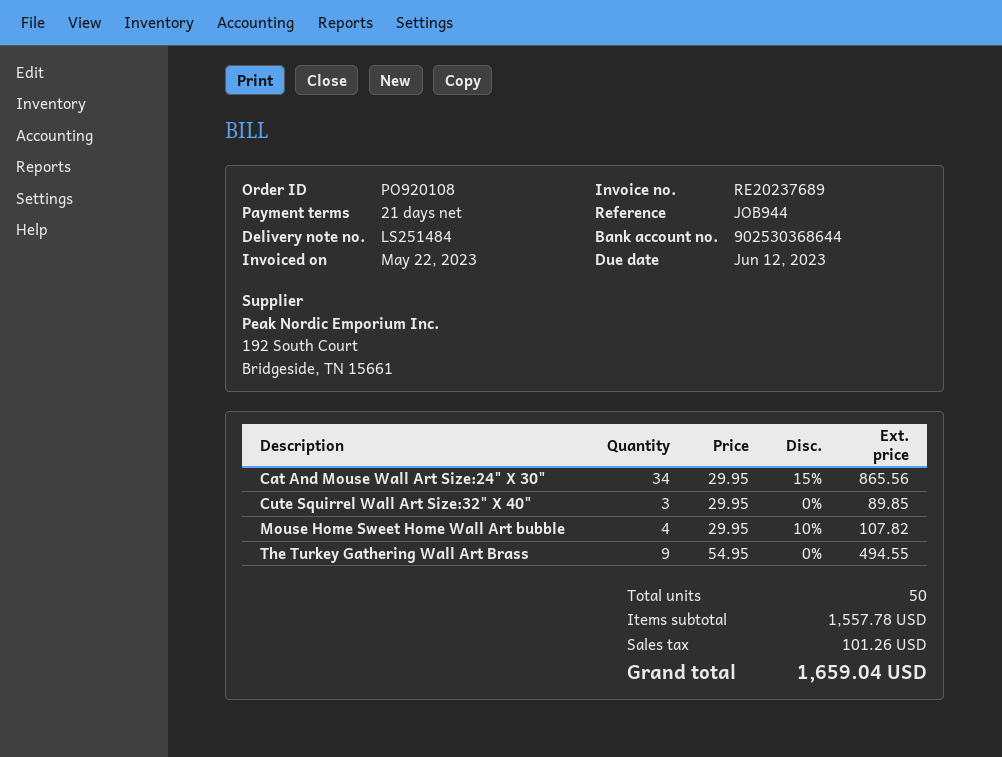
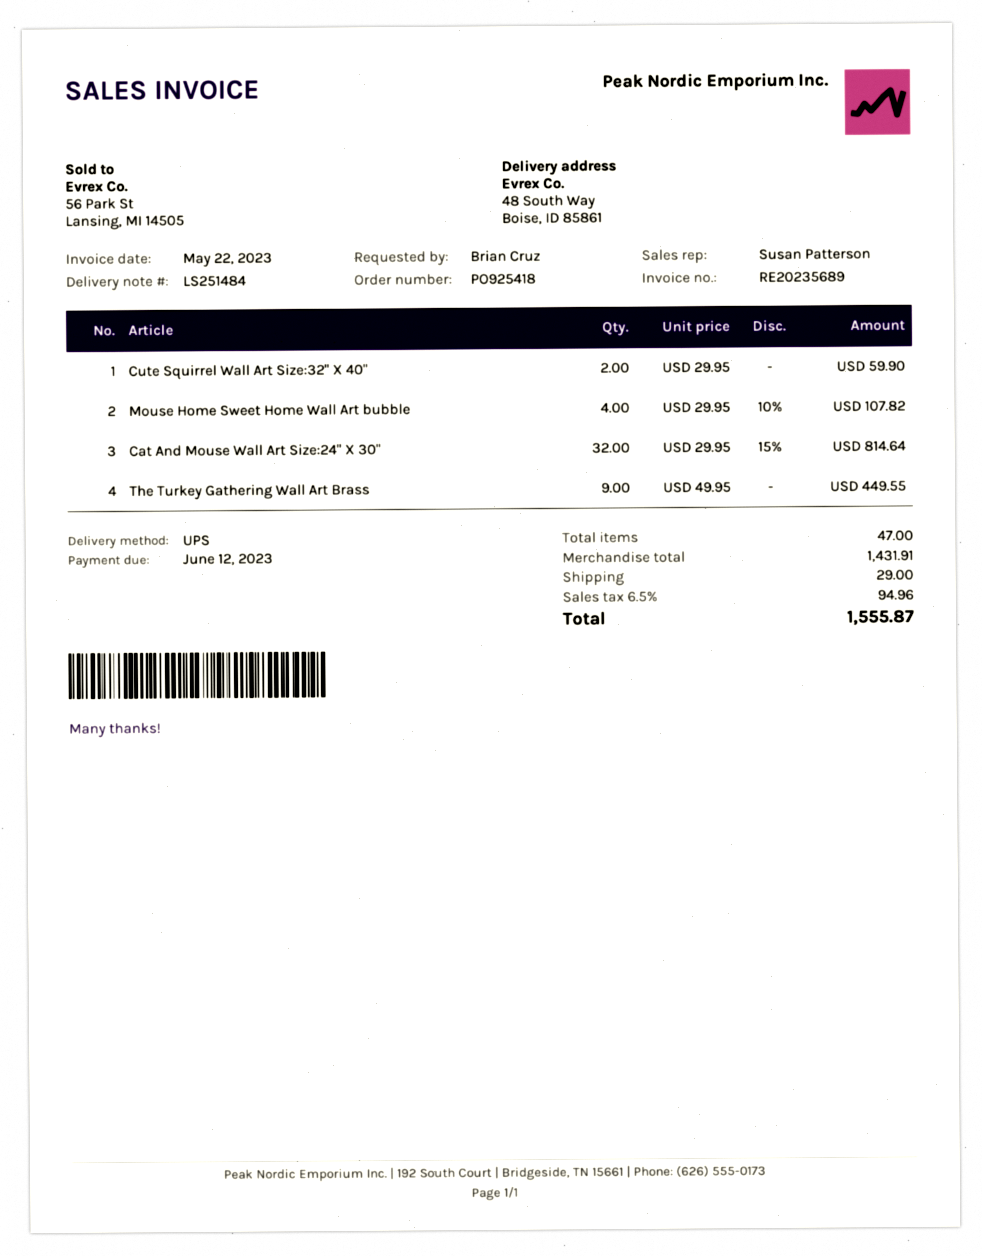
order number: PO920108 -> PO925418
invoice number: RE20237689 -> RE20235689
Cat And Mouse Wall Art Size:24" X 30": 34 x 29.95 - 15% = 865.56 -> 32 x 29.95 - 15% = 814.64
Cute Squirrel Wall Art Size:32" X 40": 3 x 29.95 = 89.85 -> 2 x 29.95 = 59.90
The Turkey Gathering Wall Art Brass: 9 x 54.95 = 494.55 -> 9 x 49.95 = 449.55
total quantity: 50 -> 47
subtotal: 1557.78 -> 1431.91
shipping: none -> 29.00
tax: 101.26 -> 94.96
total: 1659.04 -> 1555.87

